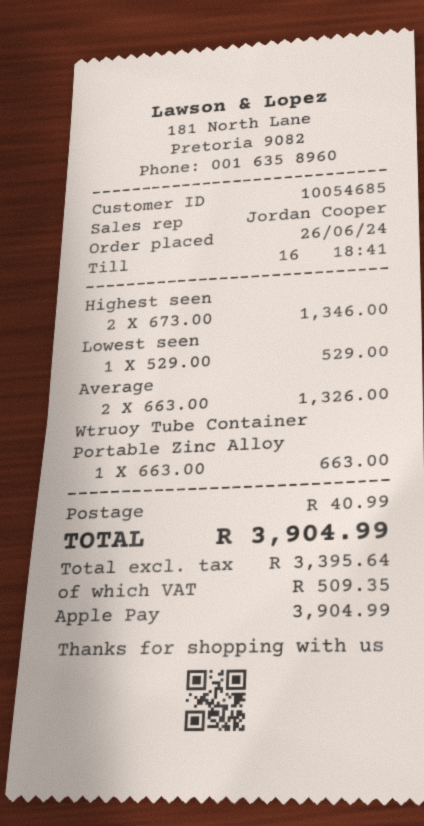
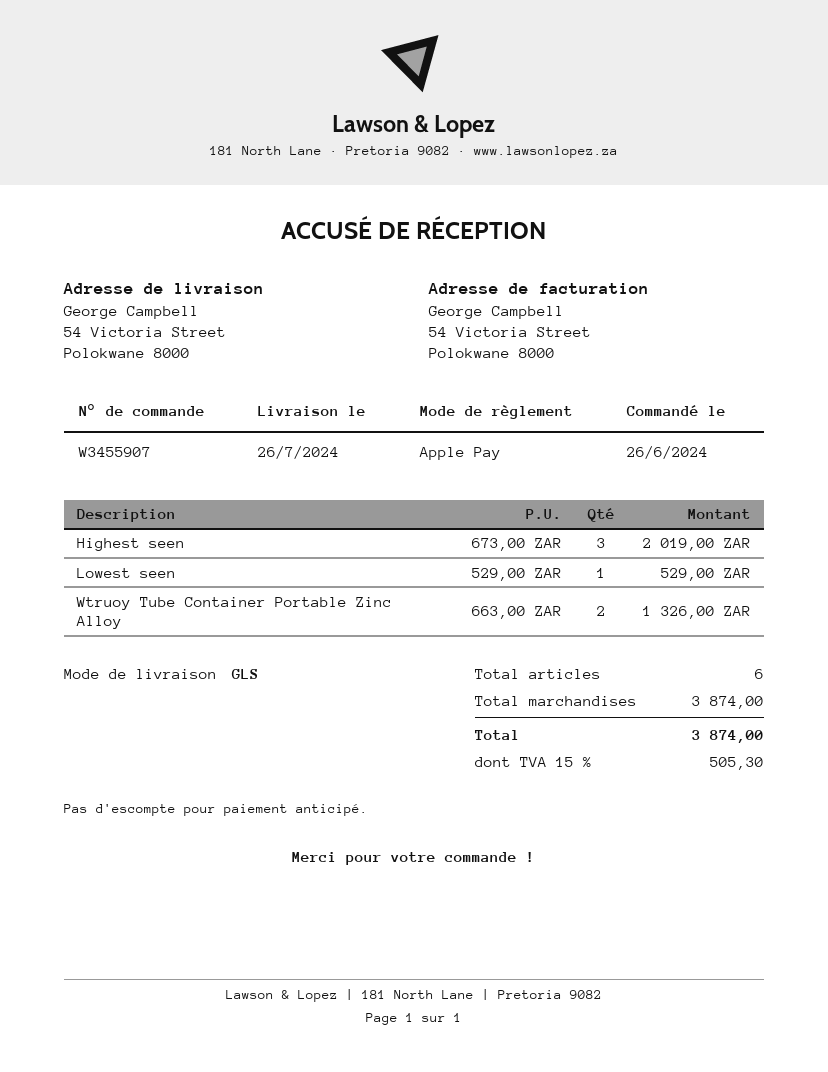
Highest seen: 2 x 673.00 = 1346.00 -> 3 x 673.00 = 2019.00
Average: 2 x 663.00 = 1326.00 -> none
Wtruoy Tube Container Portable Zinc Alloy: 1 x 663.00 = 663.00 -> 2 x 663.00 = 1326.00
shipping: 40.99 -> none
tax: 509.35 -> 505.30
total: 3904.99 -> 3874.00

